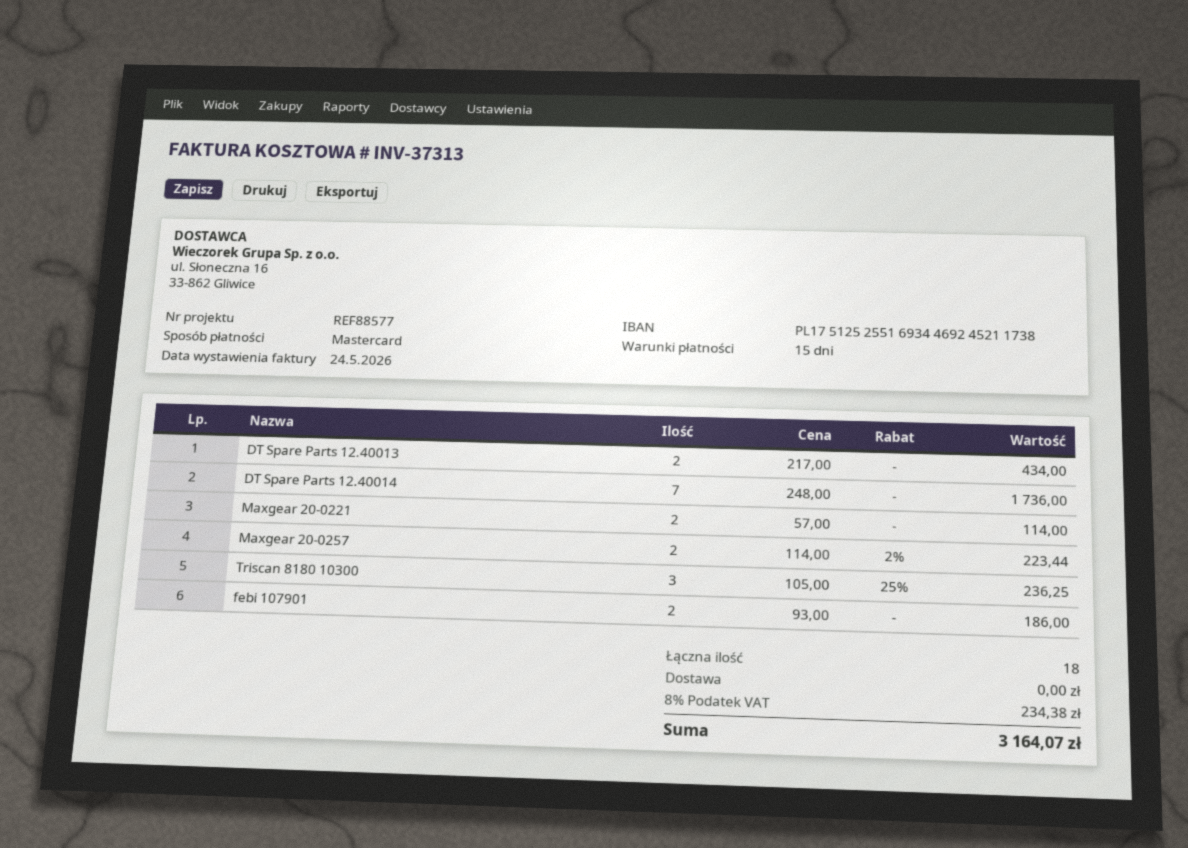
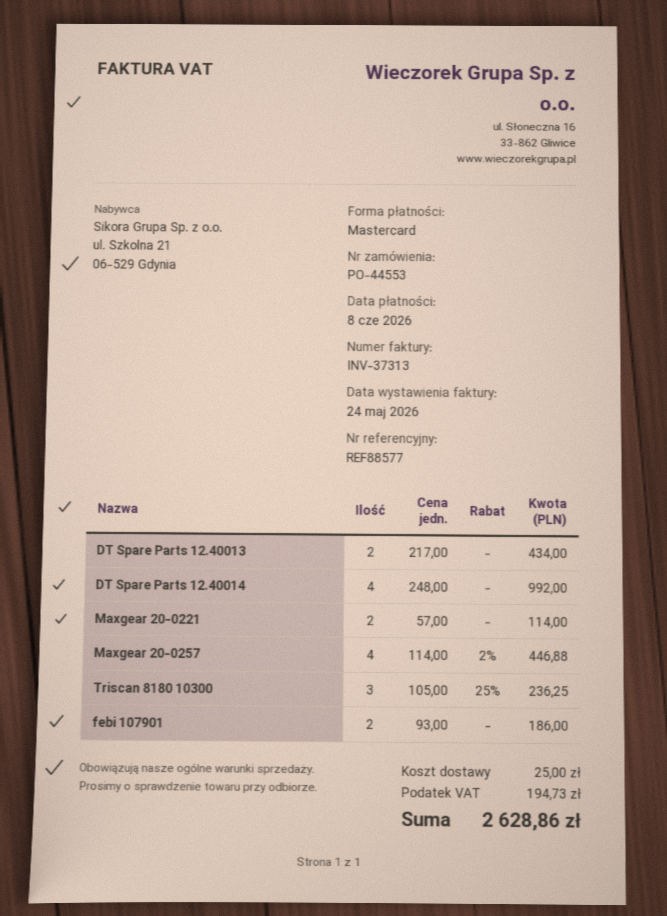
DT Spare Parts 12.40014: 7 x 248.00 = 1736.00 -> 4 x 248.00 = 992.00
Maxgear 20-0257: 2 x 114.00 - 2% = 223.44 -> 4 x 114.00 - 2% = 446.88
shipping: 0.00 -> 25.00
tax: 234.38 -> 194.73
total: 3164.07 -> 2628.86

